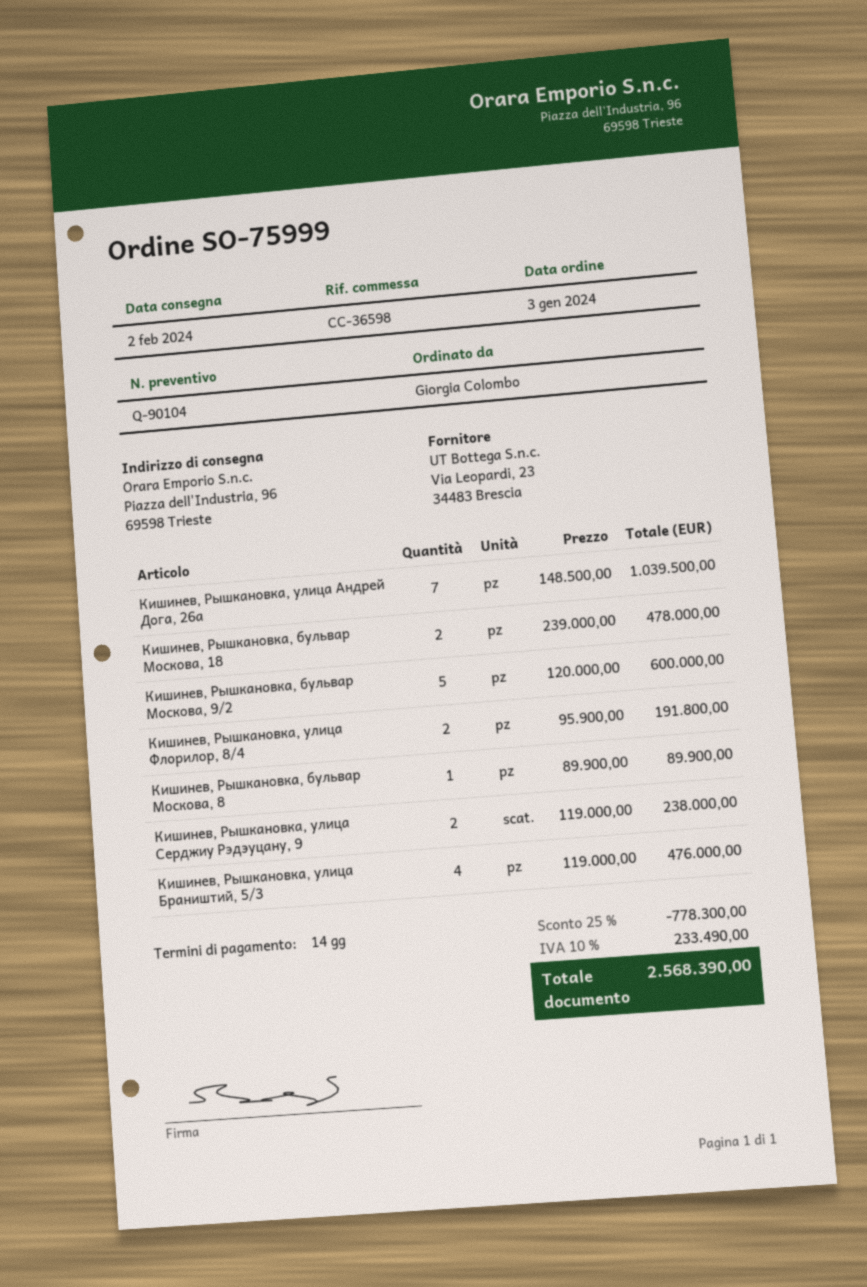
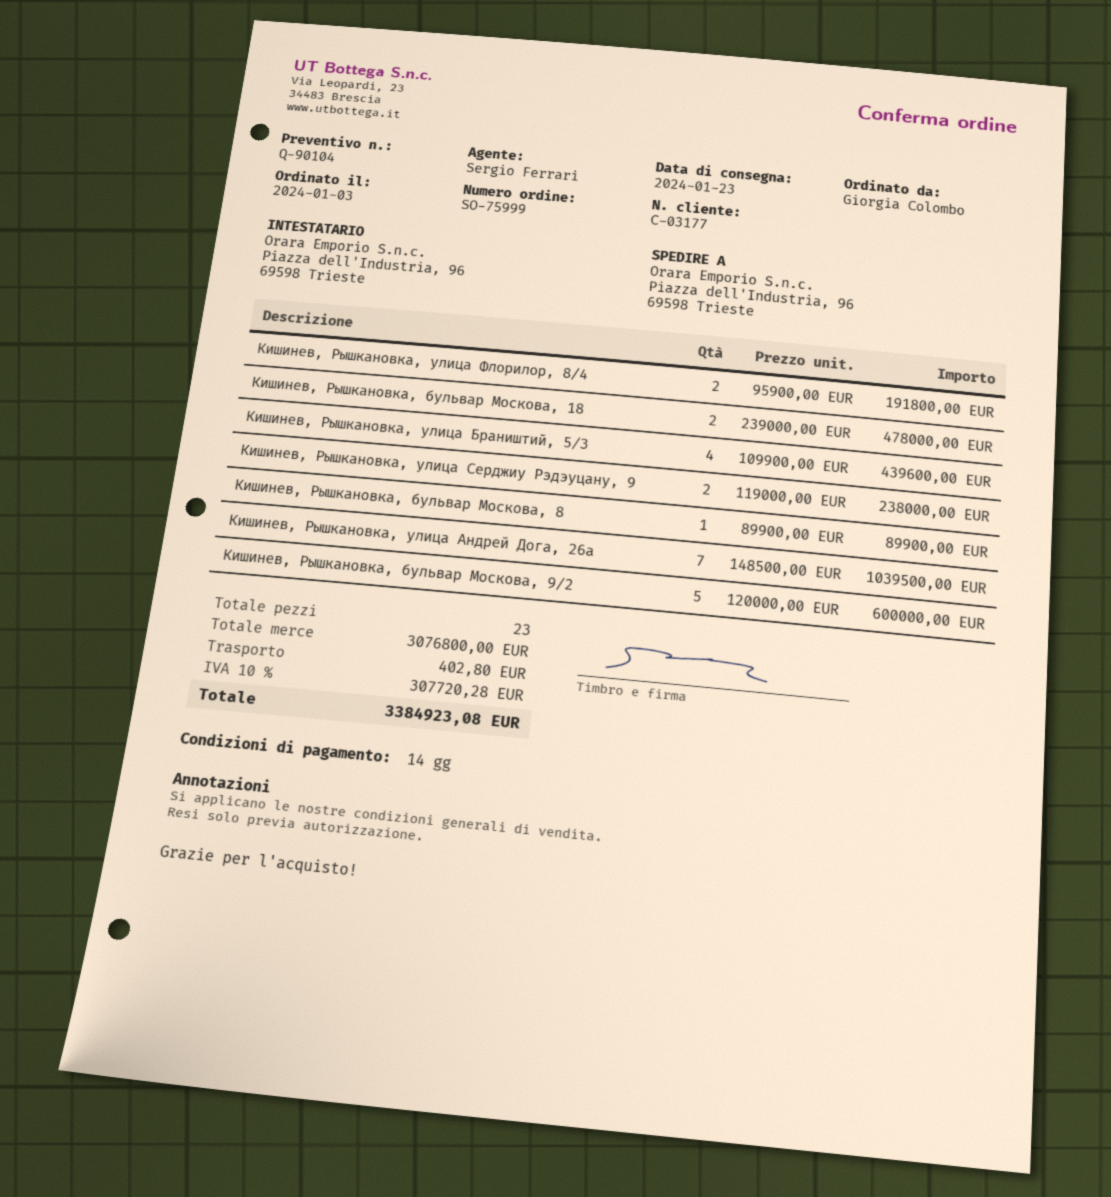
delivery date: 2024-02-02 -> 2024-01-23
Кишинев, Рышкановка, улица Браништий, 5/3: 4 x 119000.00 = 476000.00 -> 4 x 109900.00 = 439600.00
discount: 25% = 778300.00 -> none
shipping: none -> 402.80
tax: 10% = 233490.00 -> 10% = 307720.28
total: 2568390.00 -> 3384923.08

